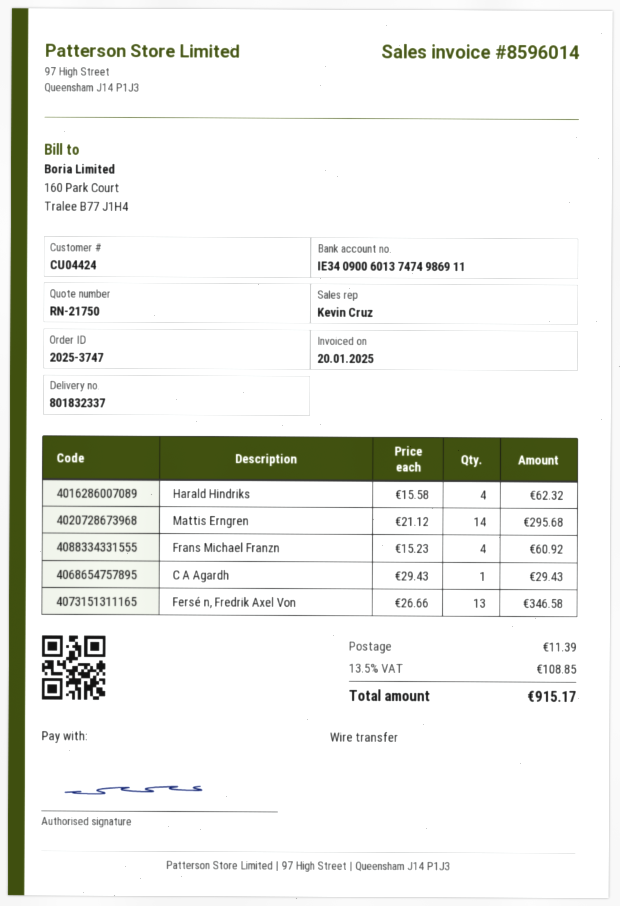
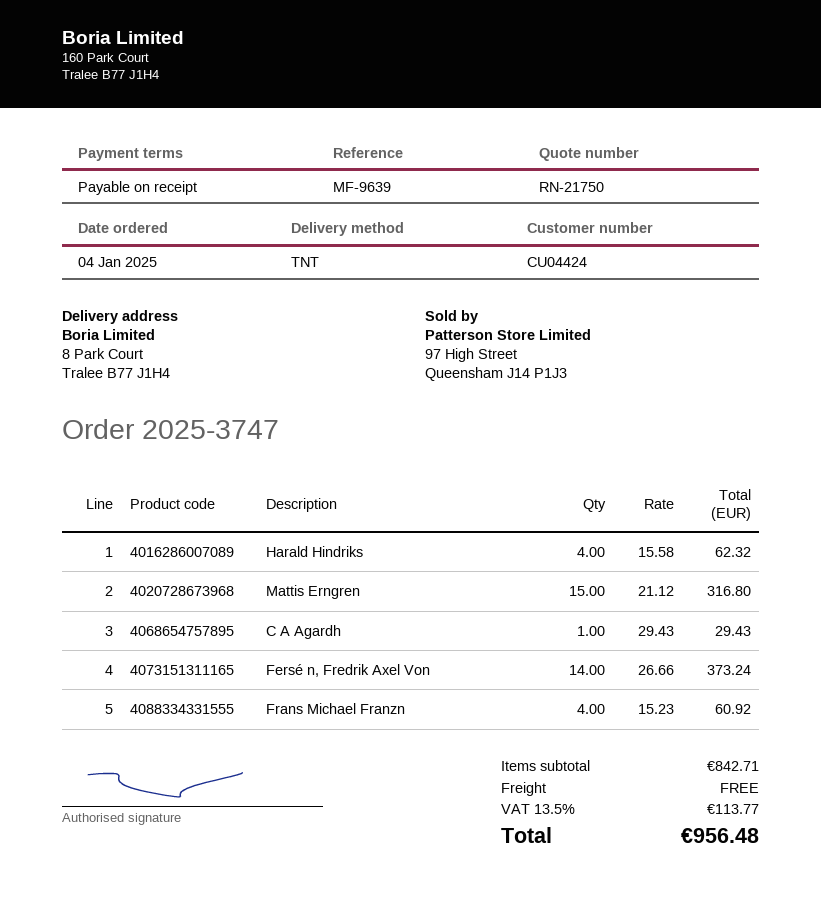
Mattis Erngren: 14 x 21.12 = 295.68 -> 15 x 21.12 = 316.80
Fersé n, Fredrik Axel Von: 13 x 26.66 = 346.58 -> 14 x 26.66 = 373.24
shipping: 11.39 -> 0.00
tax: 13.5% = 108.85 -> 13.5% = 113.77
total: 915.17 -> 956.48

